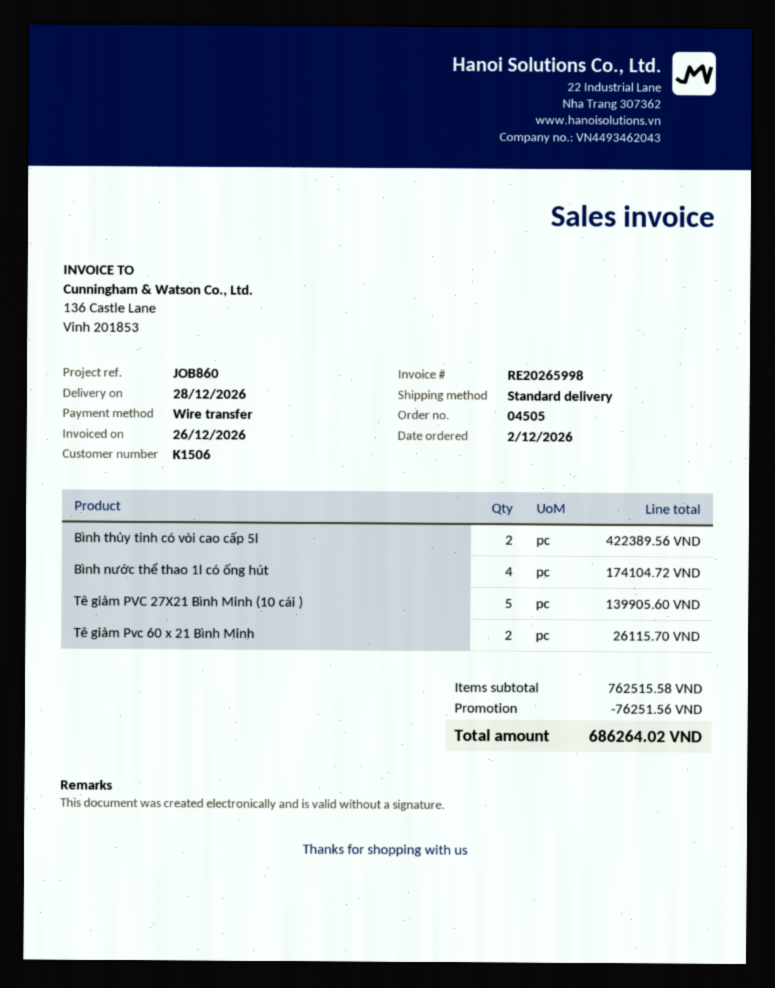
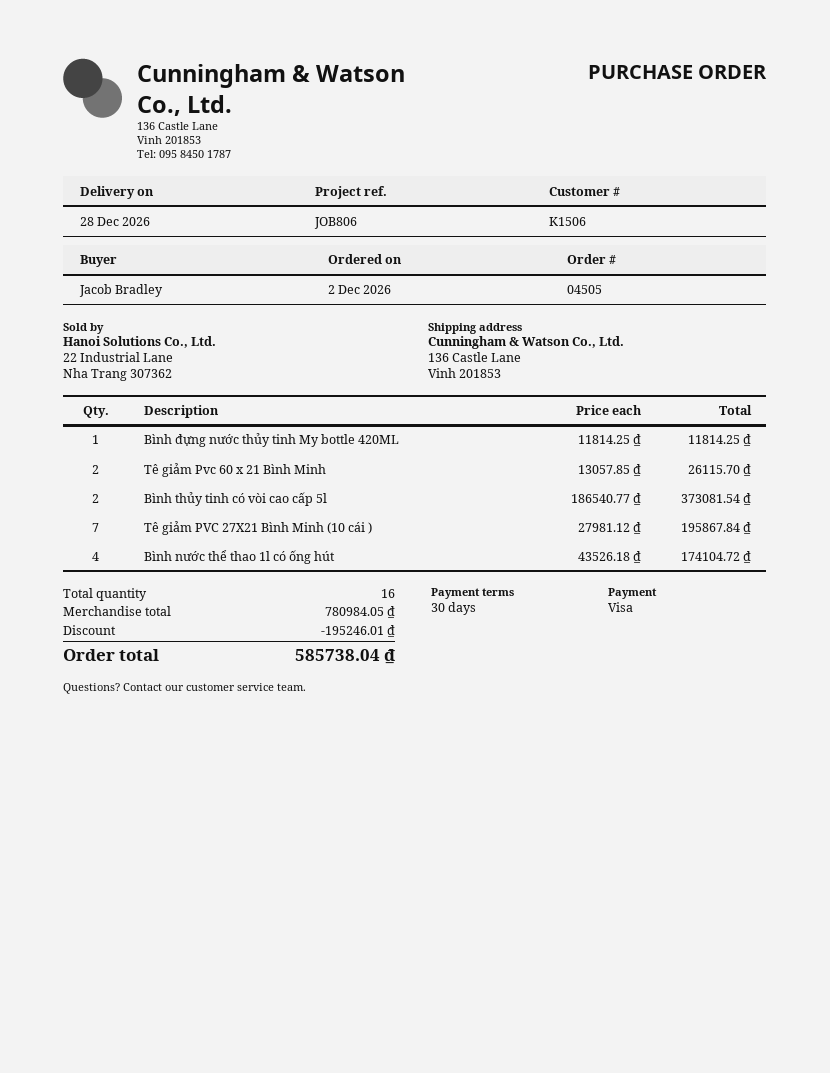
reference: JOB860 -> JOB806
payment method: bank transfer -> Visa
Bình thủy tinh có vòi cao cấp 5l: 2 for 422389.56 -> 2 for 373081.54
Tê giảm PVC 27X21 Bình Minh (10 cái ): 5 for 139905.60 -> 7 for 195867.84
Bình đựng nước thủy tinh My bottle 420ML: none -> 1 for 11814.25
subtotal: 762515.58 -> 780984.05
discount: 76251.56 -> 195246.01
total: 686264.02 -> 585738.04

